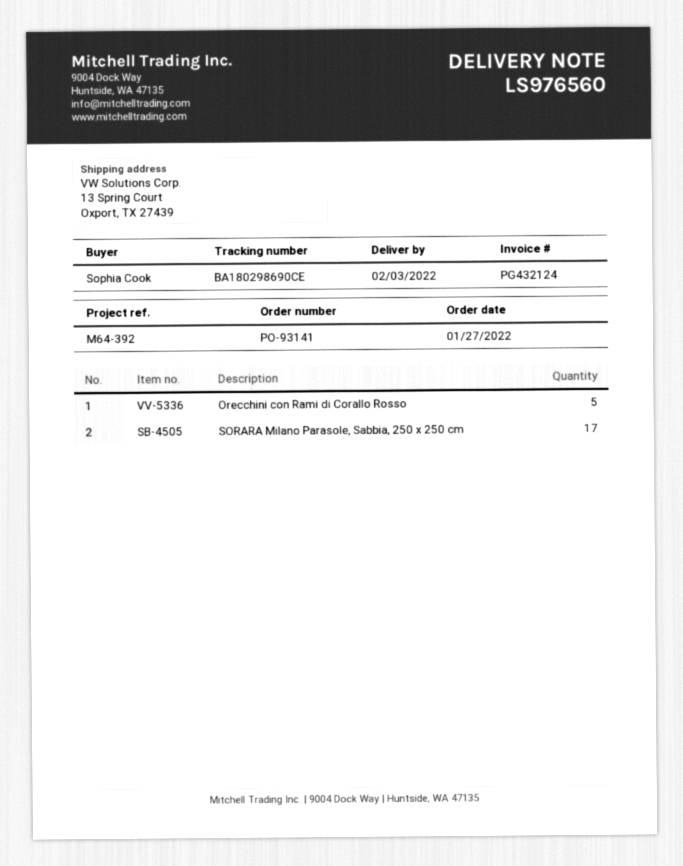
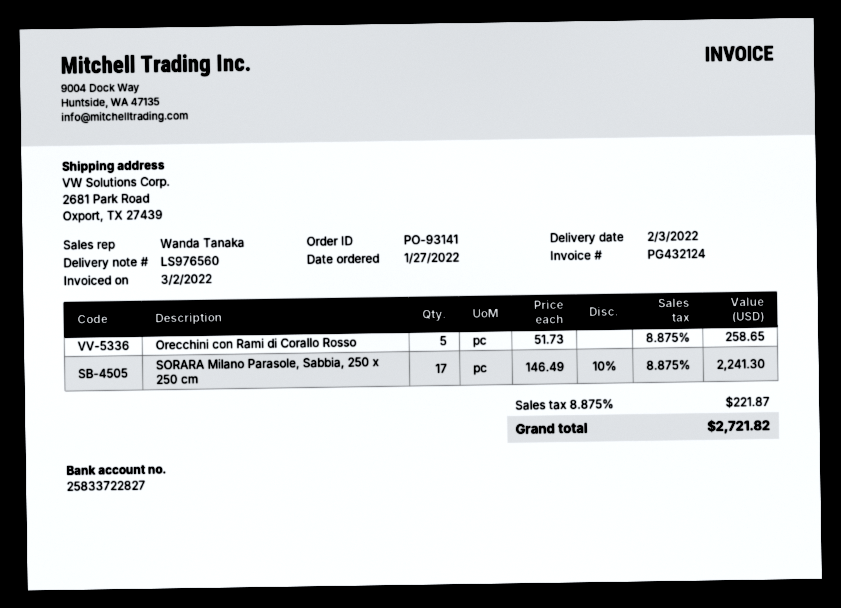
ship to: 13 Spring Court, Oxport, TX 27439 -> 2681 Park Road, Oxport, TX 27439

